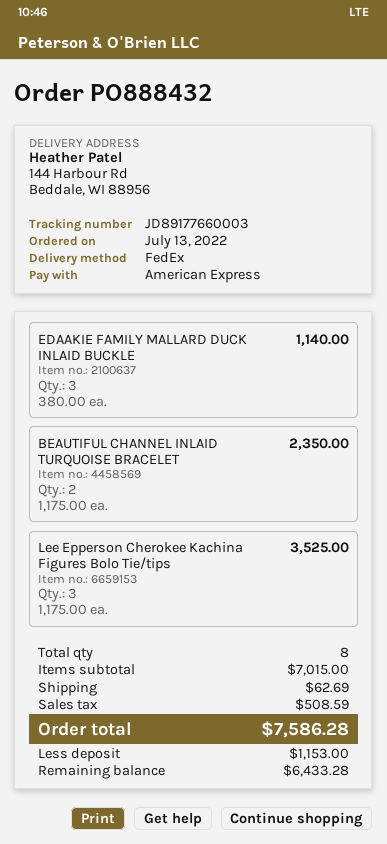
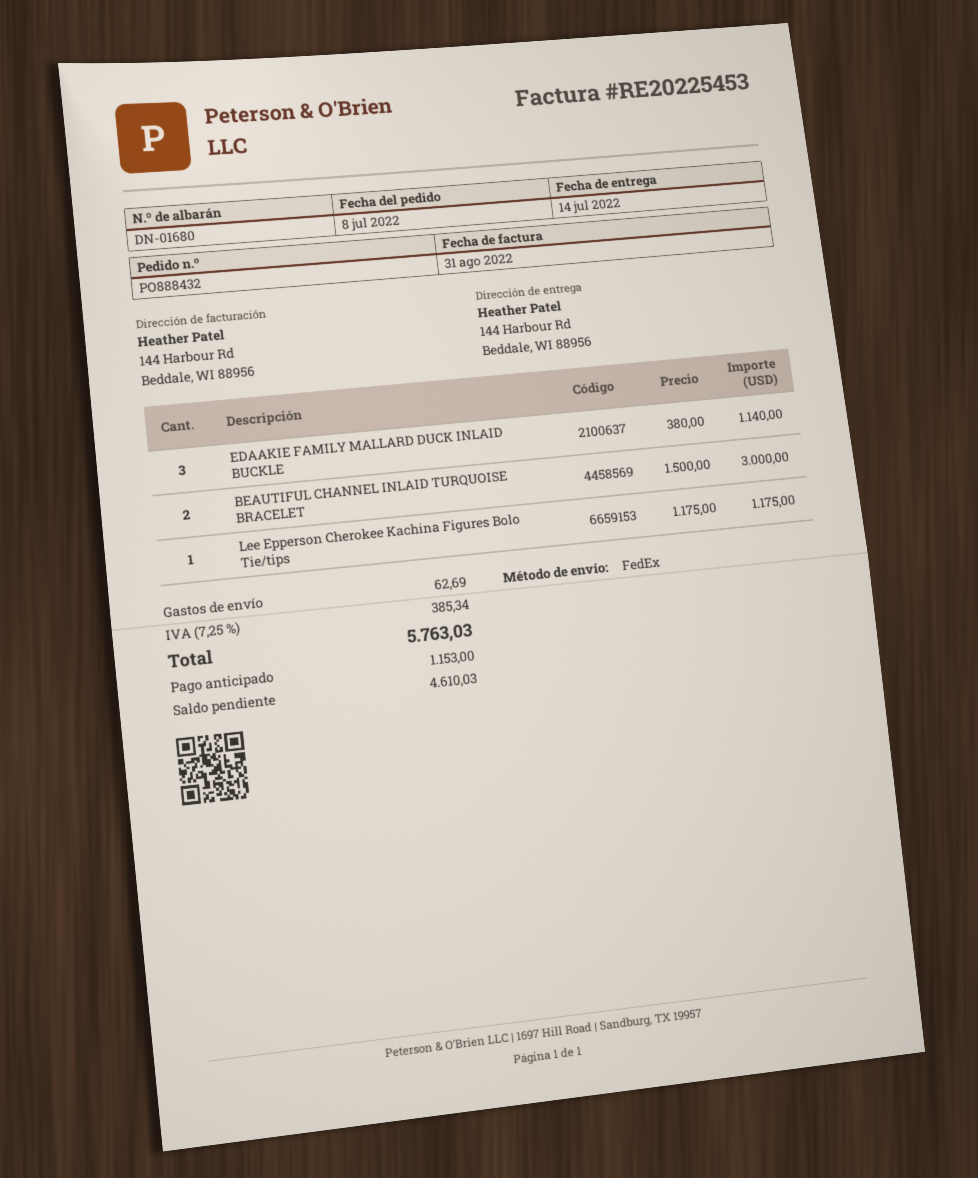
order date: 2022-07-13 -> 2022-07-08
BEAUTIFUL CHANNEL INLAID TURQUOISE BRACELET: 2 x 1175.00 = 2350.00 -> 2 x 1500.00 = 3000.00
Lee Epperson Cherokee Kachina Figures Bolo Tie/tips: 3 x 1175.00 = 3525.00 -> 1 x 1175.00 = 1175.00
tax: 508.59 -> 385.34
total: 7586.28 -> 5763.03
balance: 6433.28 -> 4610.03

